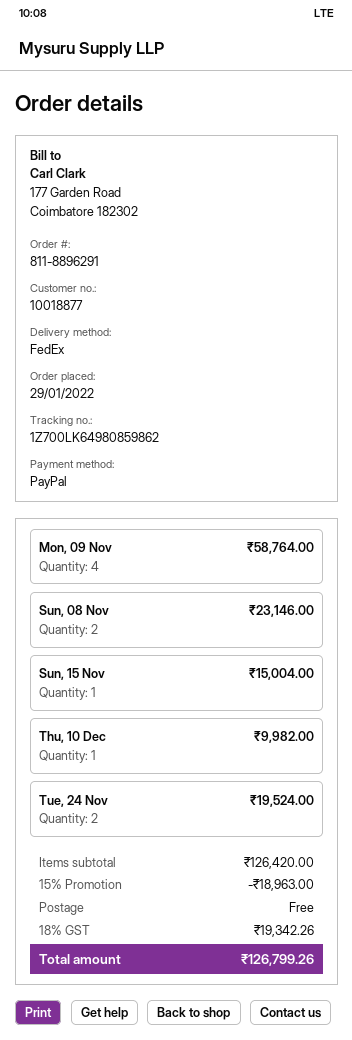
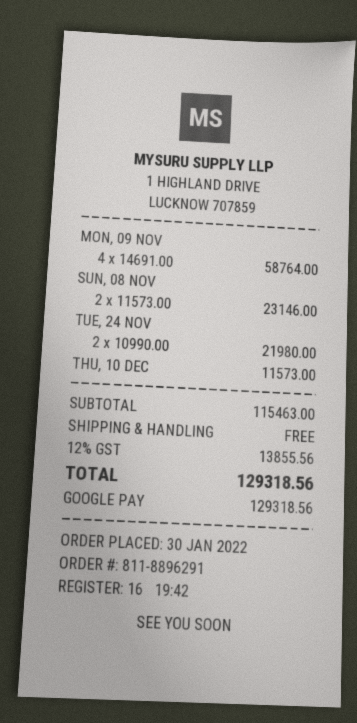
order date: 2022-01-29 -> 2022-01-30
payment method: PayPal -> Google Pay
Sun, 15 Nov: 1 for 15004.00 -> none
Thu, 10 Dec: 1 for 9982.00 -> 1 for 11573.00
Tue, 24 Nov: 2 for 19524.00 -> 2 for 21980.00
subtotal: 126420.00 -> 115463.00
discount: 15% = 18963.00 -> none
tax: 18% = 19342.26 -> 12% = 13855.56
total: 126799.26 -> 129318.56

